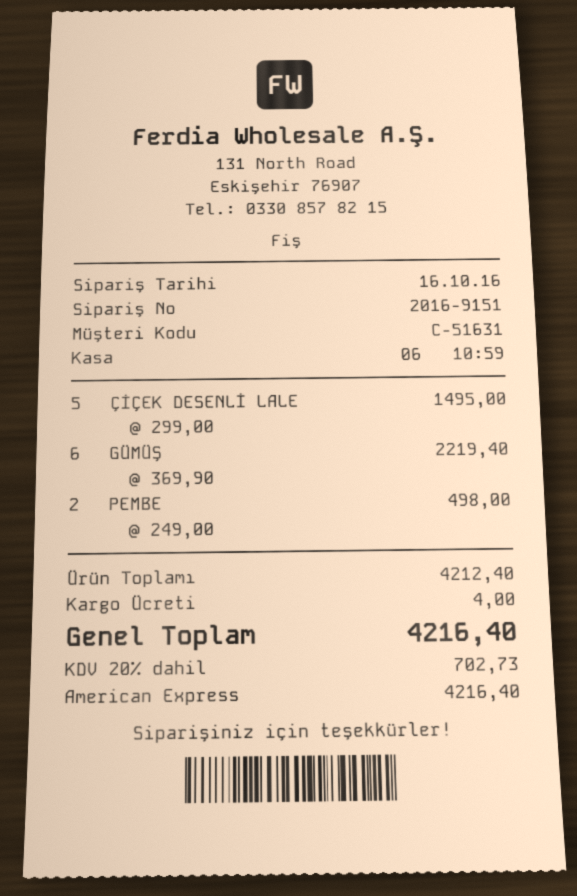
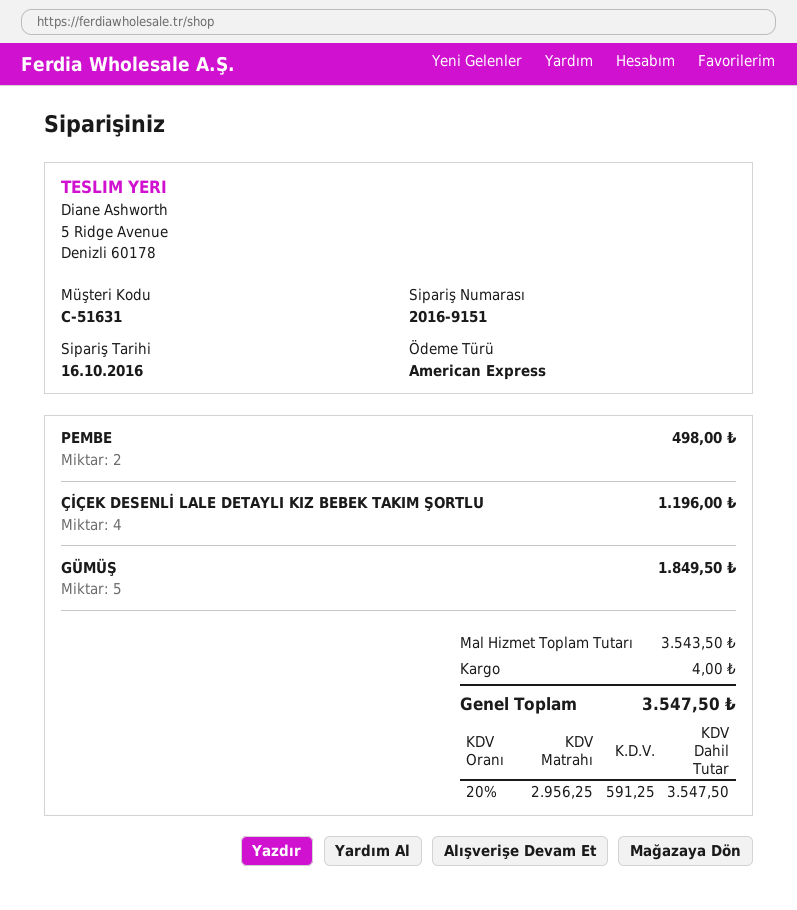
ÇİÇEK DESENLİ LALE: 5 for 1495.00 -> 4 for 1196.00
GÜMÜŞ: 6 for 2219.40 -> 5 for 1849.50
subtotal: 4212.40 -> 3543.50
tax: 20% = 702.73 -> 20% = 591.25
total: 4216.40 -> 3547.50

